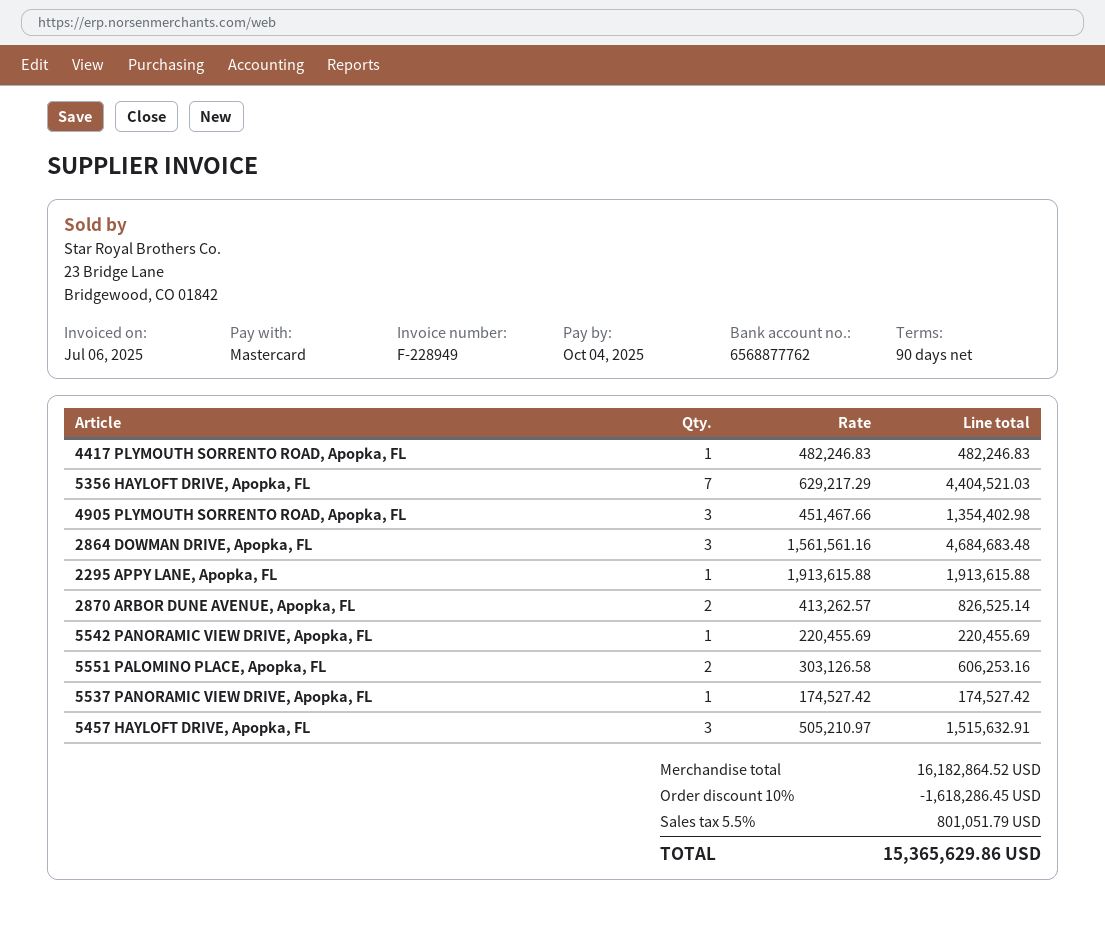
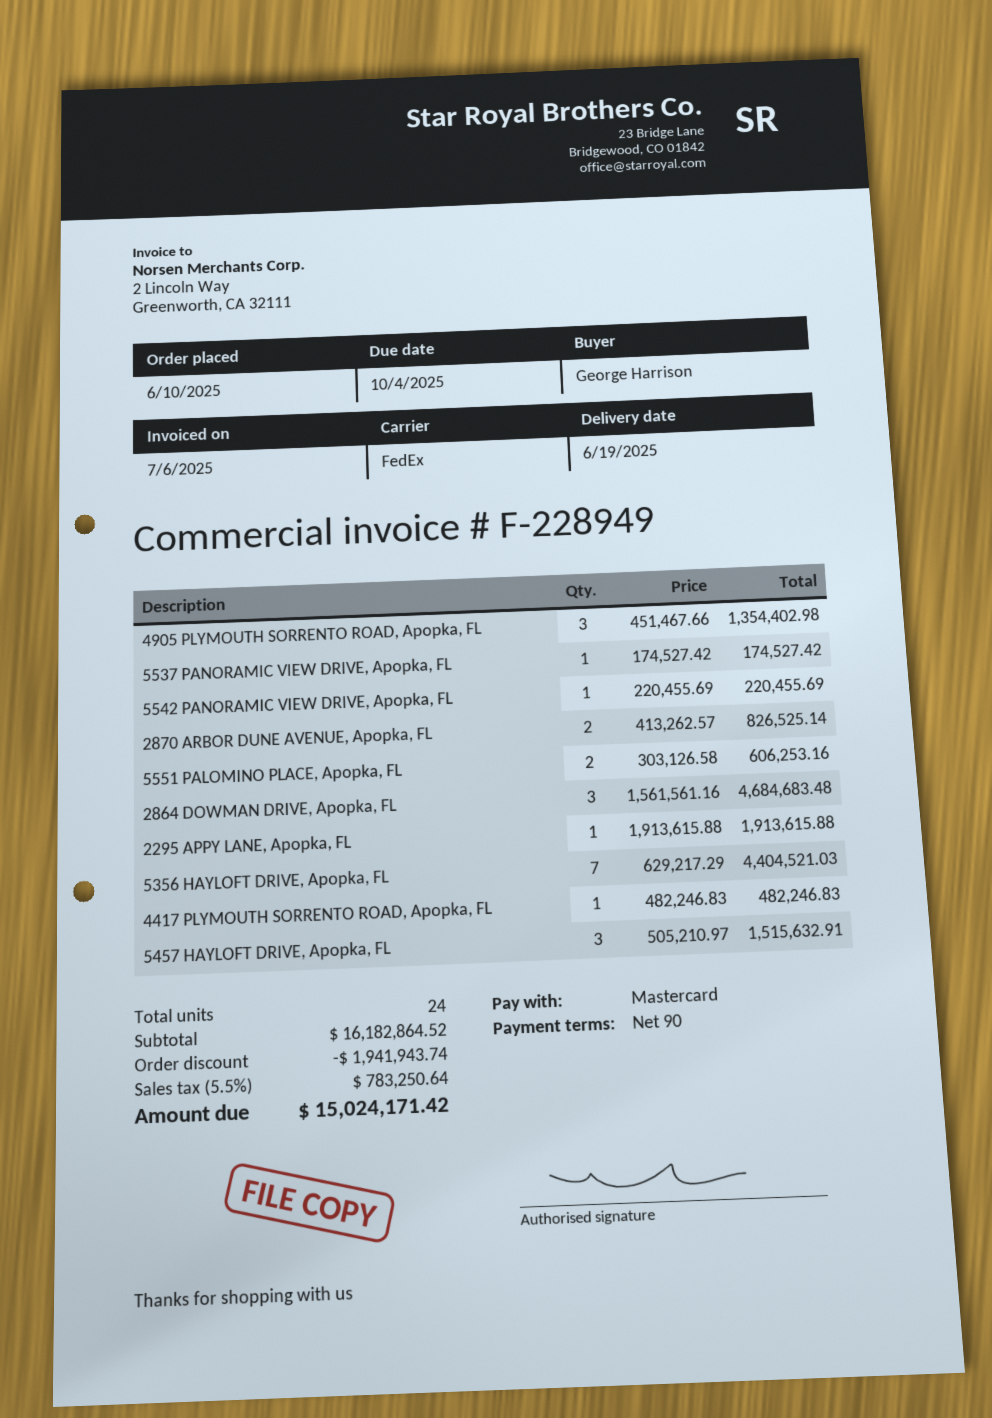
discount: 1618286.45 -> 1941943.74
tax: 5.5% = 801051.79 -> 5.5% = 783250.64
total: 15365629.86 -> 15024171.42

